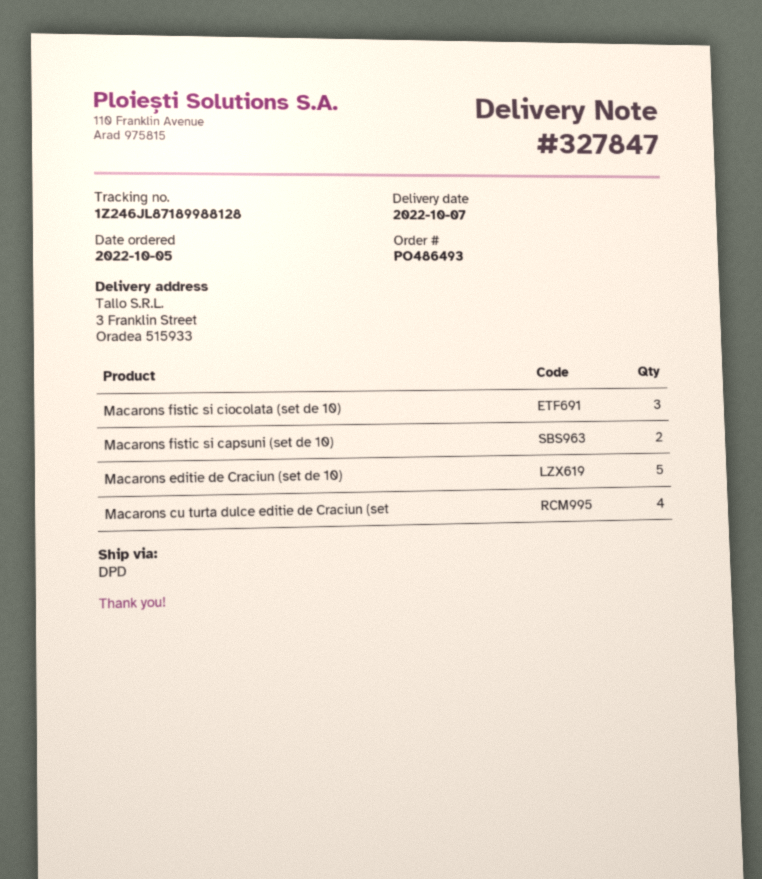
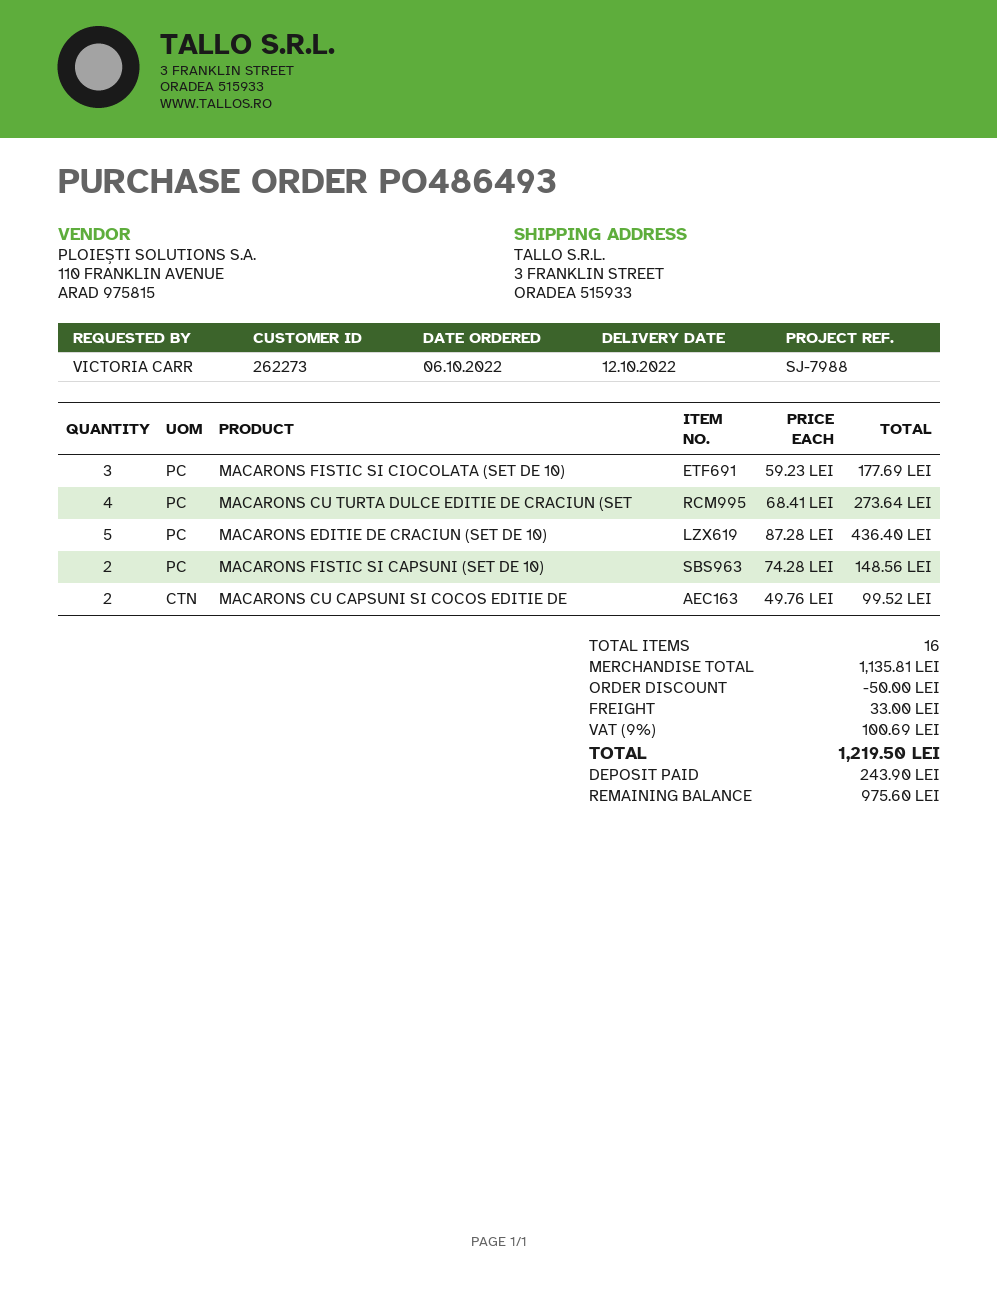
order date: 2022-10-05 -> 2022-10-06
delivery date: 2022-10-07 -> 2022-10-12
MACARONS CU CAPSUNI SI COCOS EDITIE DE: none -> 2

